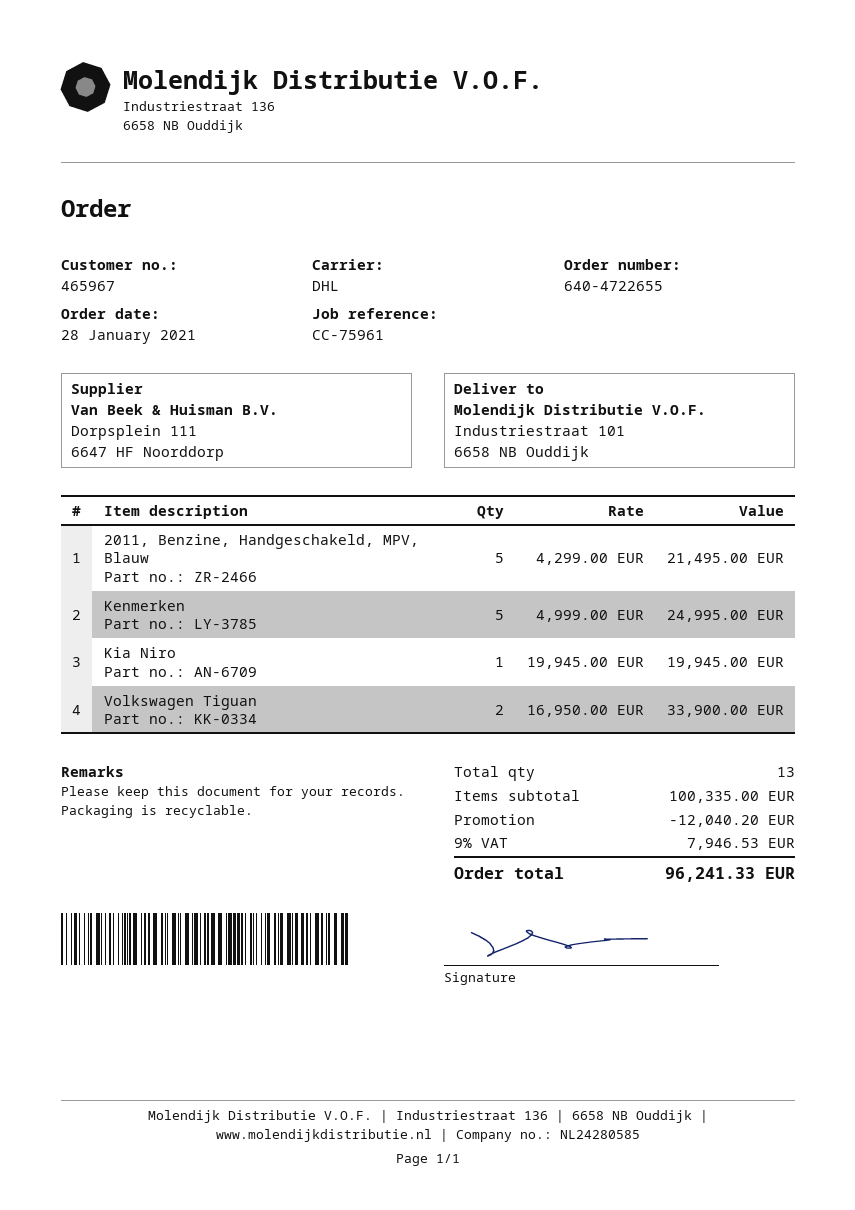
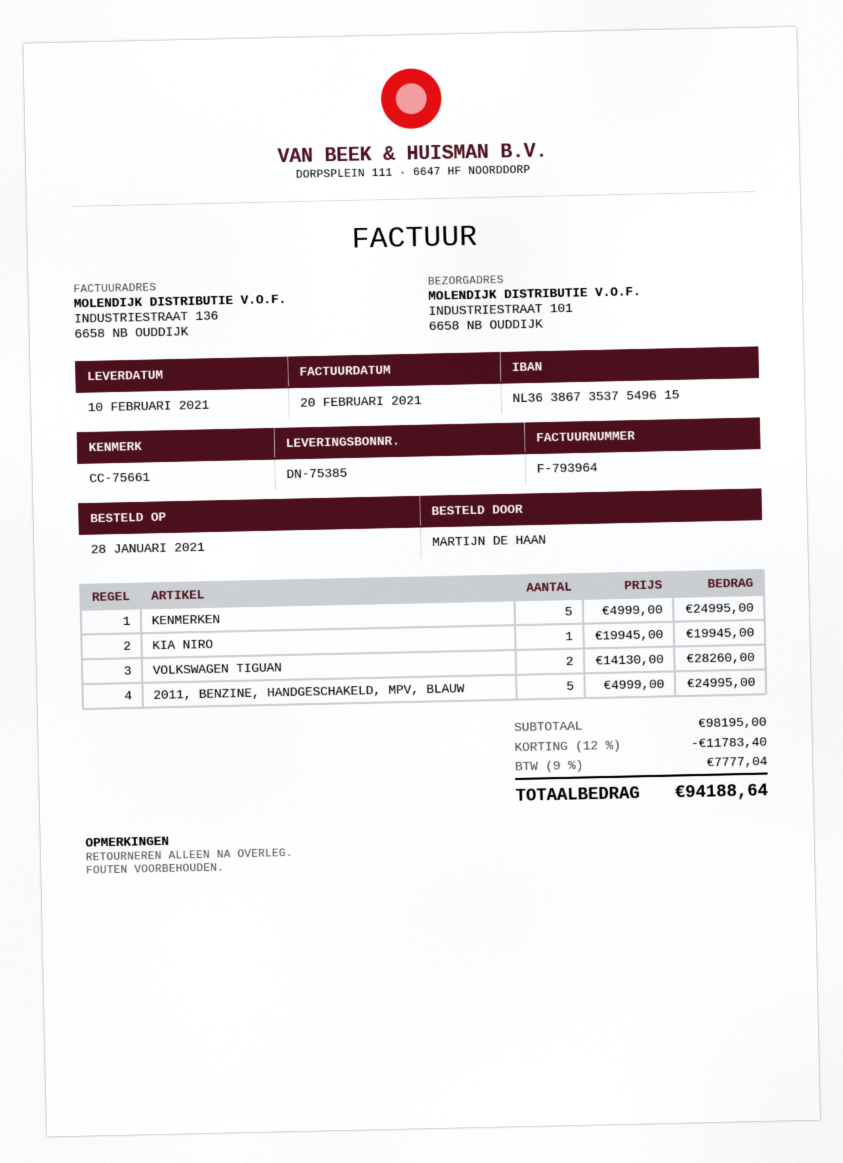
reference: CC-75961 -> CC-75661
2011, Benzine, Handgeschakeld, MPV, Blauw: 5 x 4299.00 = 21495.00 -> 5 x 4999.00 = 24995.00
Volkswagen Tiguan: 2 x 16950.00 = 33900.00 -> 2 x 14130.00 = 28260.00
subtotal: 100335.00 -> 98195.00
discount: 12040.20 -> 11783.40
tax: 9% = 7946.53 -> 9% = 7777.04
total: 96241.33 -> 94188.64

